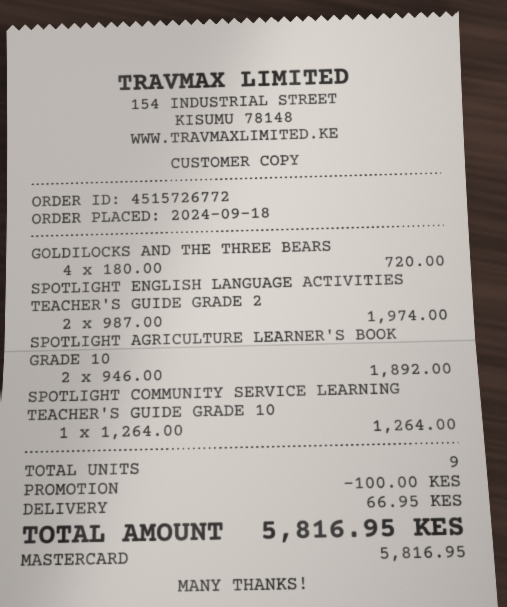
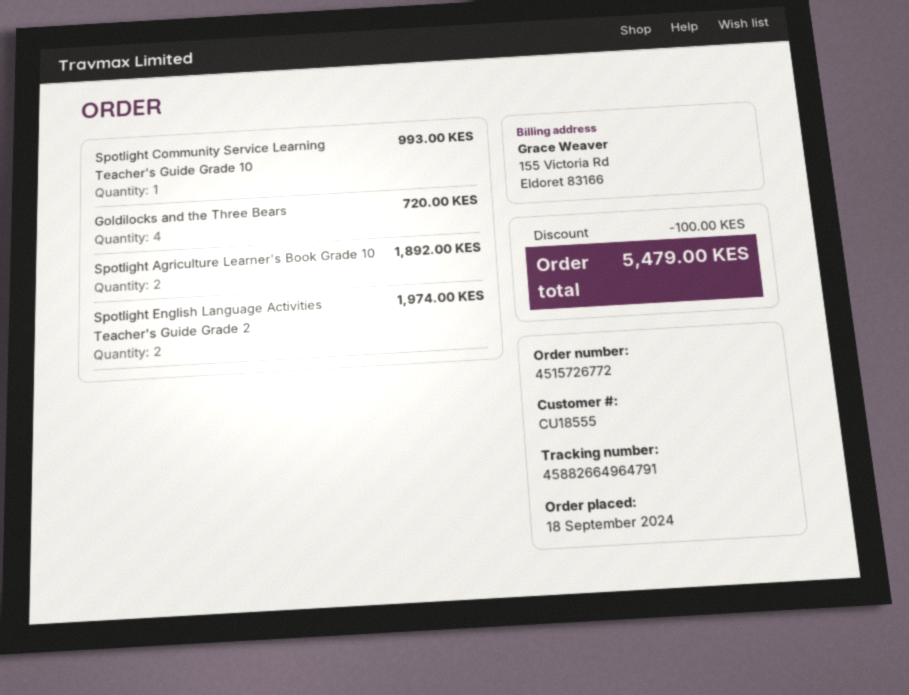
SPOTLIGHT COMMUNITY SERVICE LEARNING TEACHER'S GUIDE GRADE 10: 1 for 1264.00 -> 1 for 993.00
shipping: 66.95 -> none
total: 5816.95 -> 5479.00

